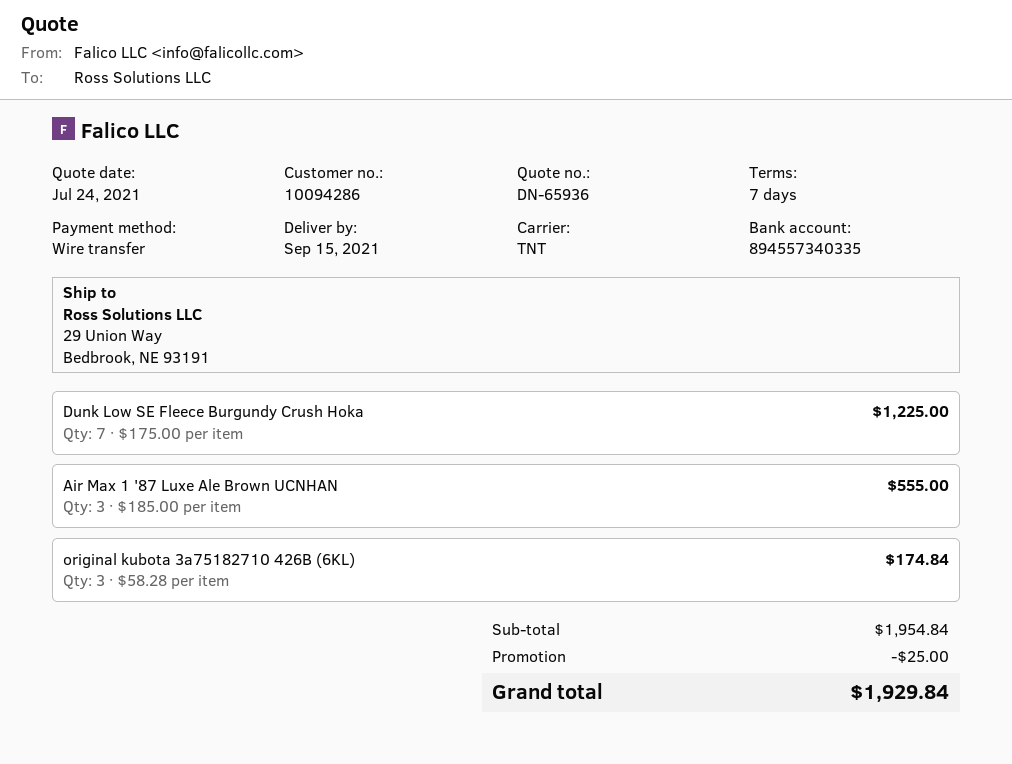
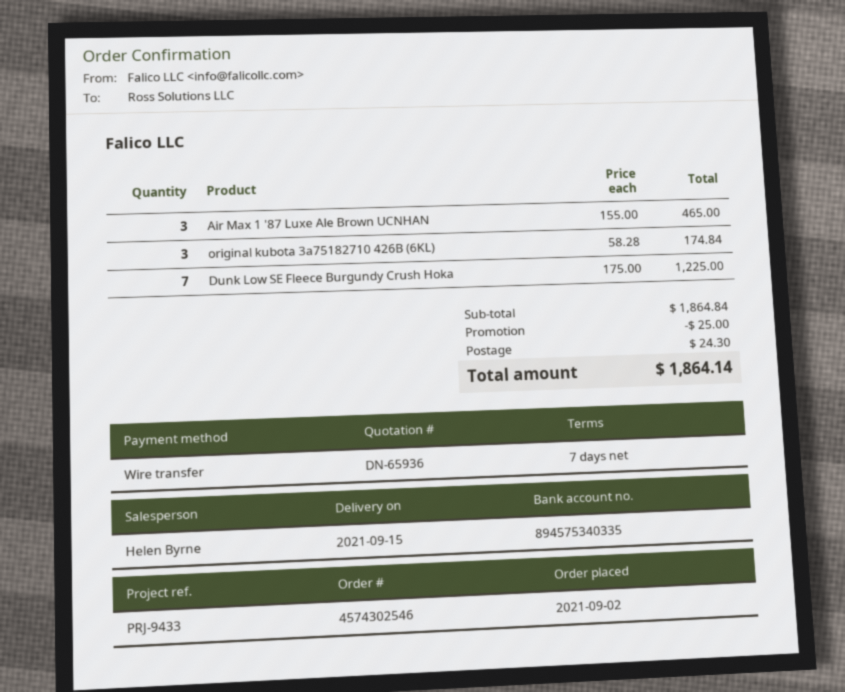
bank account: 894557340335 -> 894575340335
Air Max 1 '87 Luxe Ale Brown UCNHAN: 3 x 185.00 = 555.00 -> 3 x 155.00 = 465.00
subtotal: 1954.84 -> 1864.84
shipping: none -> 24.30
total: 1929.84 -> 1864.14

